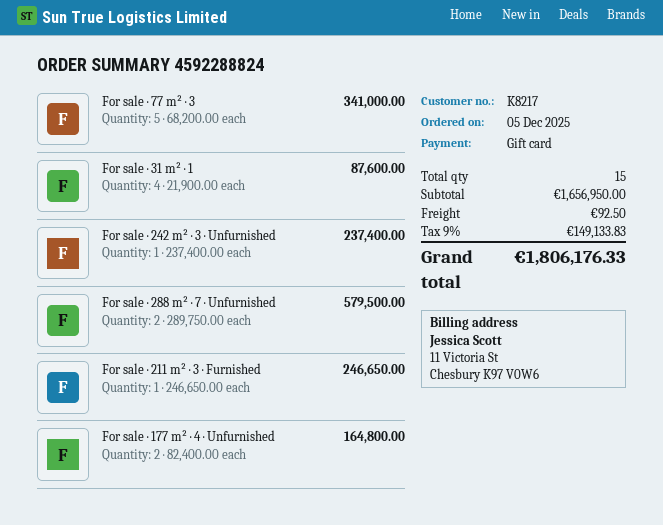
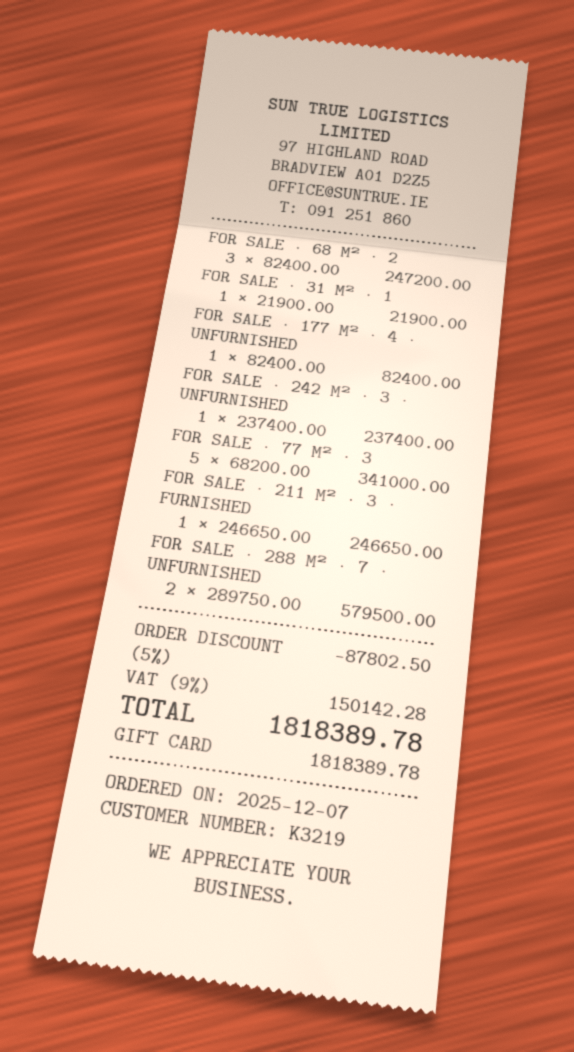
order date: 2025-12-05 -> 2025-12-07
customer number: K8217 -> K3219
For sale · 31 m² · 1: 4 x 21900.00 = 87600.00 -> 1 x 21900.00 = 21900.00
For sale · 177 m² · 4 · Unfurnished: 2 x 82400.00 = 164800.00 -> 1 x 82400.00 = 82400.00
FOR SALE · 68 M² · 2: none -> 3 x 82400.00 = 247200.00
discount: none -> 5% = 87802.50
shipping: 92.50 -> none
tax: 9% = 149133.83 -> 9% = 150142.28
total: 1806176.33 -> 1818389.78

